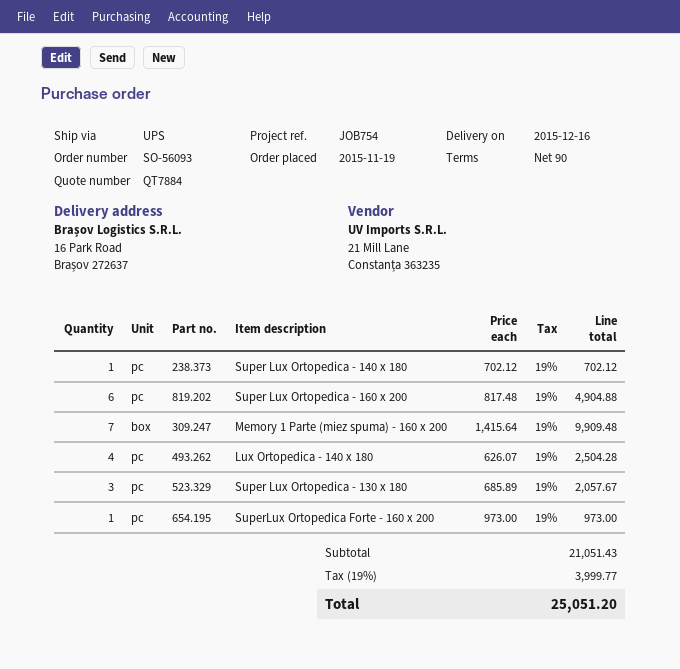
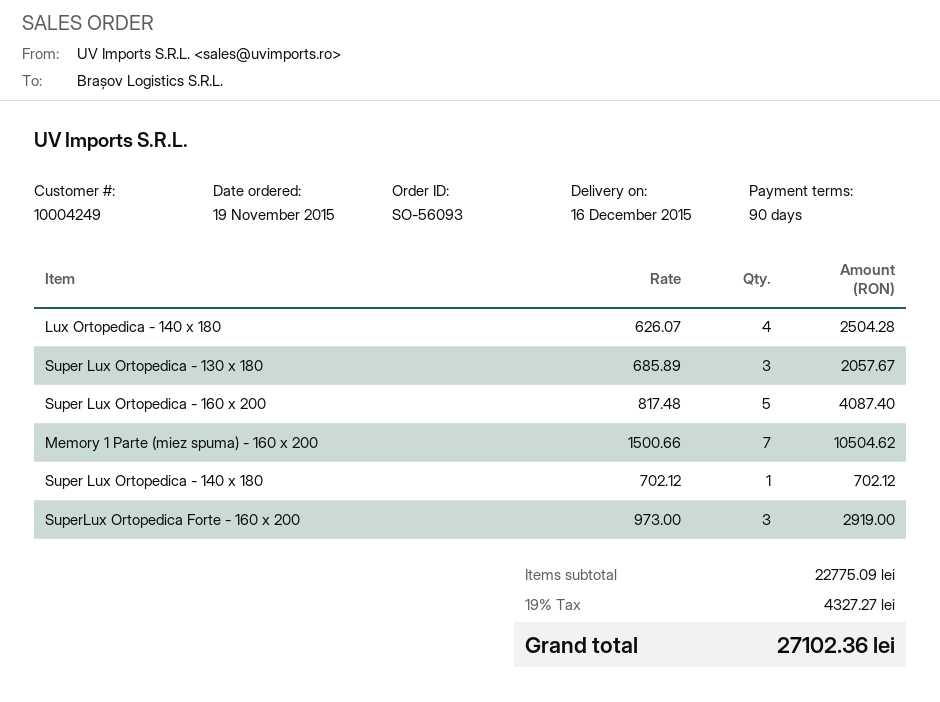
Super Lux Ortopedica - 160 x 200: 6 x 817.48 = 4904.88 -> 5 x 817.48 = 4087.40
Memory 1 Parte (miez spuma) - 160 x 200: 7 x 1415.64 = 9909.48 -> 7 x 1500.66 = 10504.62
SuperLux Ortopedica Forte - 160 x 200: 1 x 973.00 = 973.00 -> 3 x 973.00 = 2919.00
subtotal: 21051.43 -> 22775.09
tax: 19% = 3999.77 -> 19% = 4327.27
total: 25051.20 -> 27102.36

